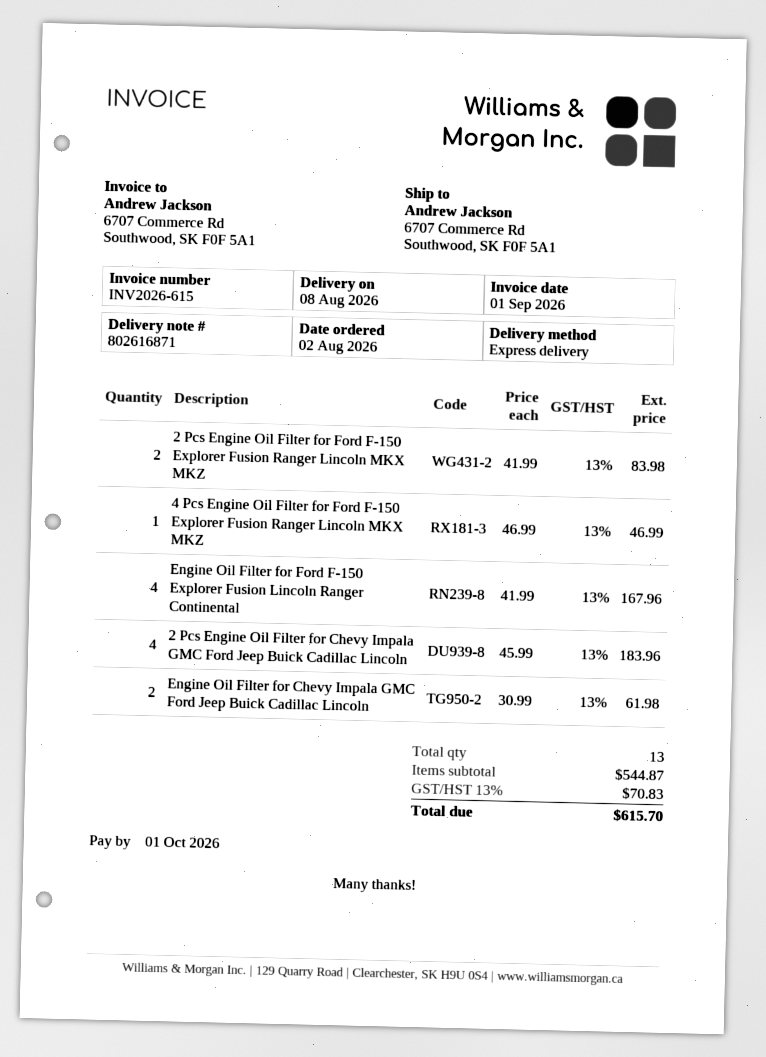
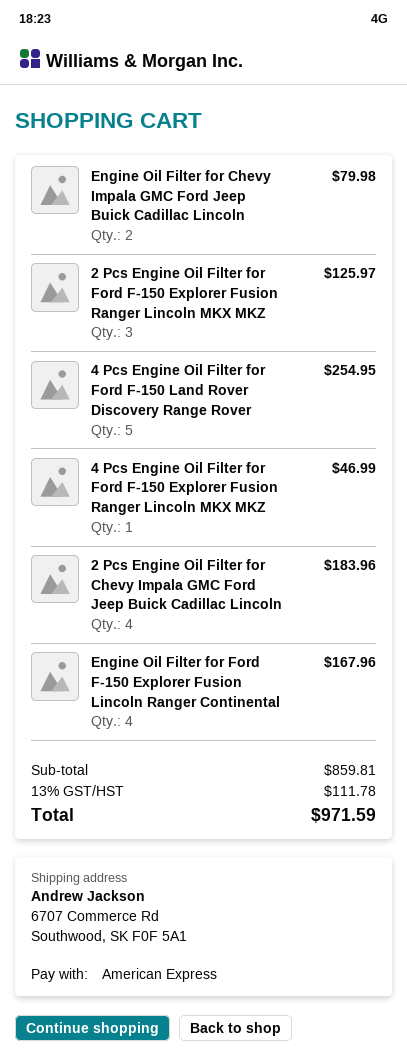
2 Pcs Engine Oil Filter for Ford F-150 Explorer Fusion Ranger Lincoln MKX MKZ: 2 for 83.98 -> 3 for 125.97
Engine Oil Filter for Chevy Impala GMC Ford Jeep Buick Cadillac Lincoln: 2 for 61.98 -> 2 for 79.98
4 Pcs Engine Oil Filter for Ford F-150 Land Rover Discovery Range Rover: none -> 5 for 254.95
subtotal: 544.87 -> 859.81
tax: 13% = 70.83 -> 13% = 111.78
total: 615.70 -> 971.59

